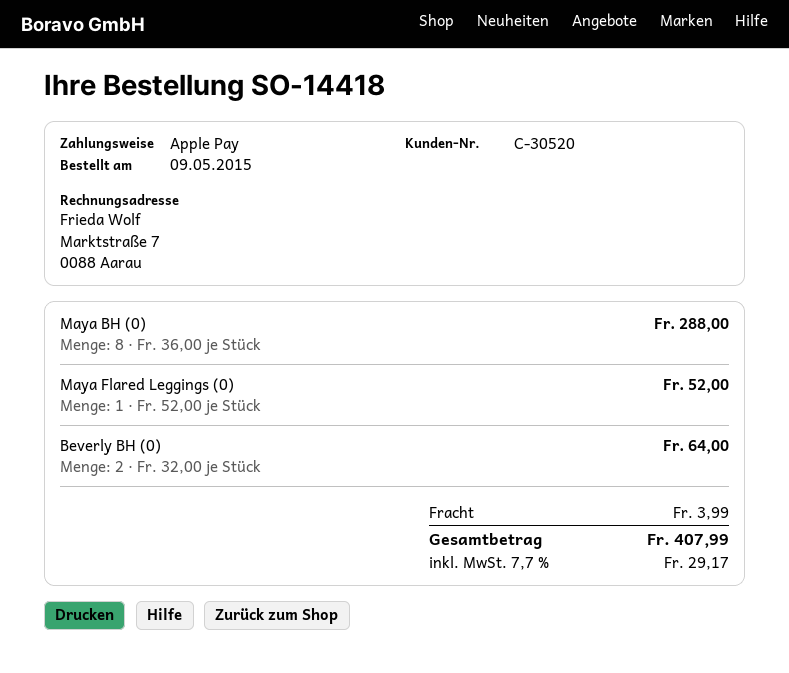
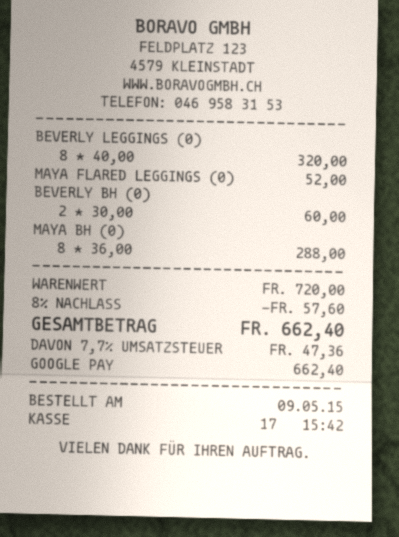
payment method: Apple Pay -> Google Pay
Beverly BH (0): 2 x 32.00 = 64.00 -> 2 x 30.00 = 60.00
BEVERLY LEGGINGS (0): none -> 8 x 40.00 = 320.00
discount: none -> 8% = 57.60
shipping: 3.99 -> none
tax: 7.7% = 29.17 -> 7.7% = 47.36
total: 407.99 -> 662.40

